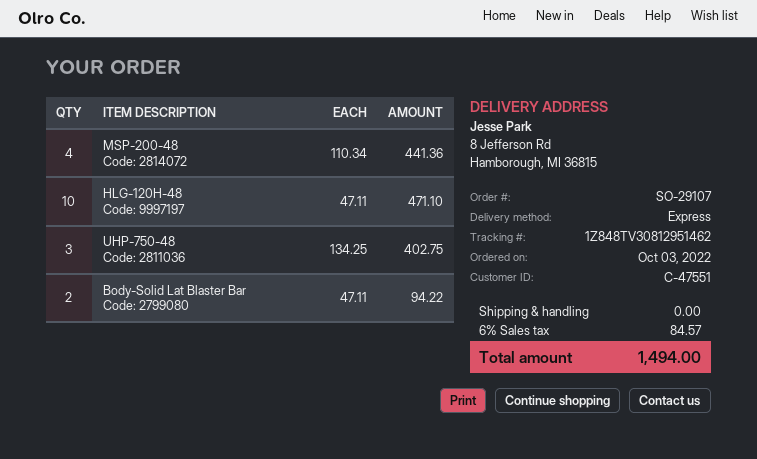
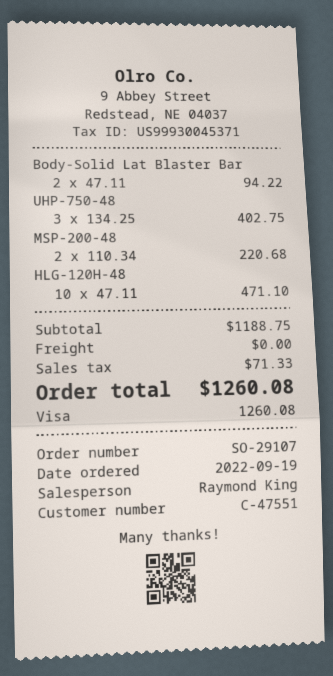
order date: 2022-10-03 -> 2022-09-19
MSP-200-48: 4 x 110.34 = 441.36 -> 2 x 110.34 = 220.68
tax: 84.57 -> 71.33
total: 1494.00 -> 1260.08

